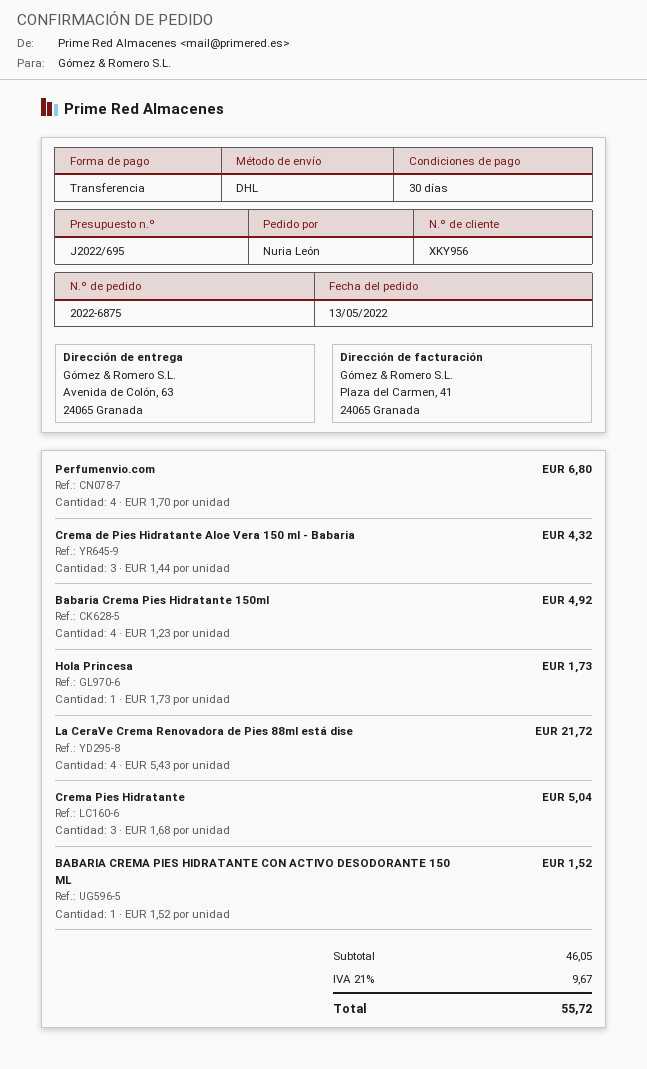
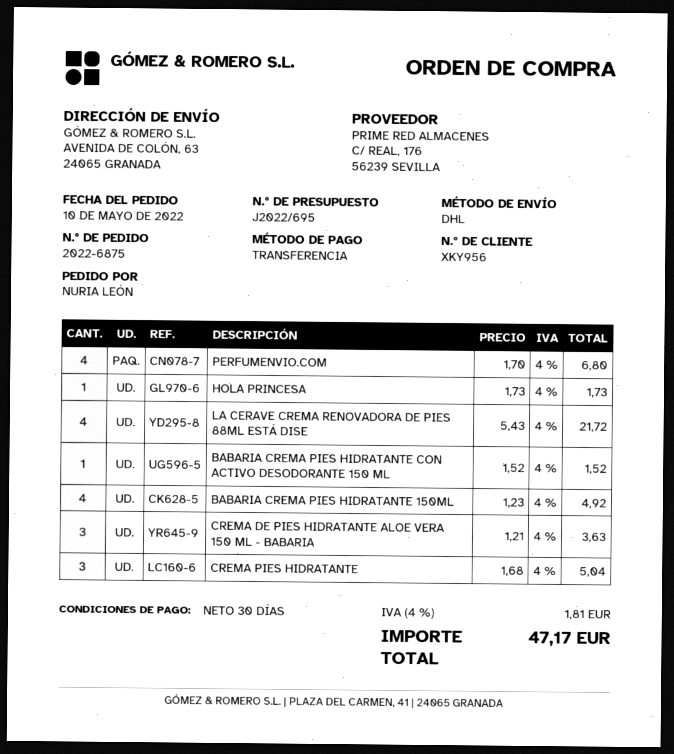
order date: 2022-05-13 -> 2022-05-10
Crema de Pies Hidratante Aloe Vera 150 ml - Babaria: 3 x 1.44 = 4.32 -> 3 x 1.21 = 3.63
tax: 21% = 9.67 -> 4% = 1.81
total: 55.72 -> 47.17

